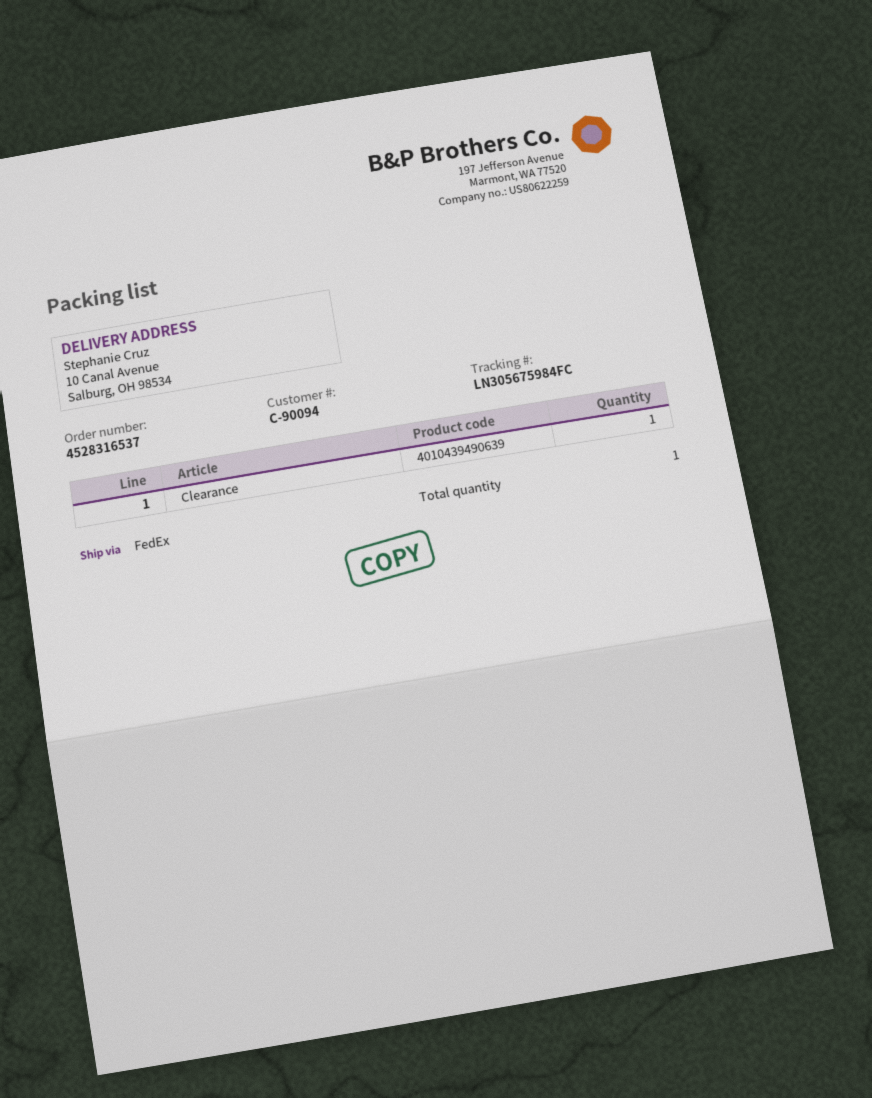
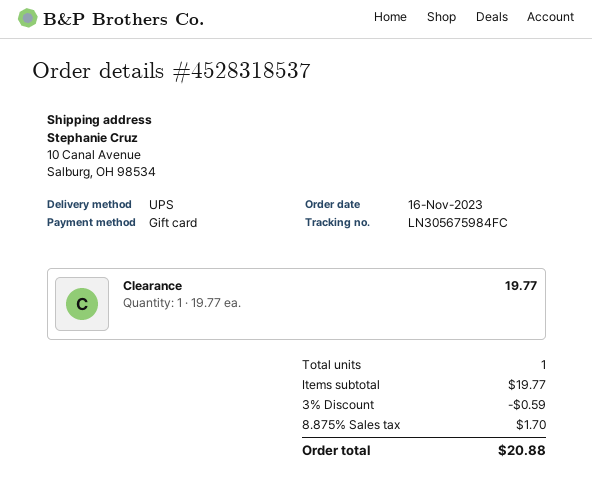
order number: 4528316537 -> 4528318537
shipping method: FedEx -> UPS

